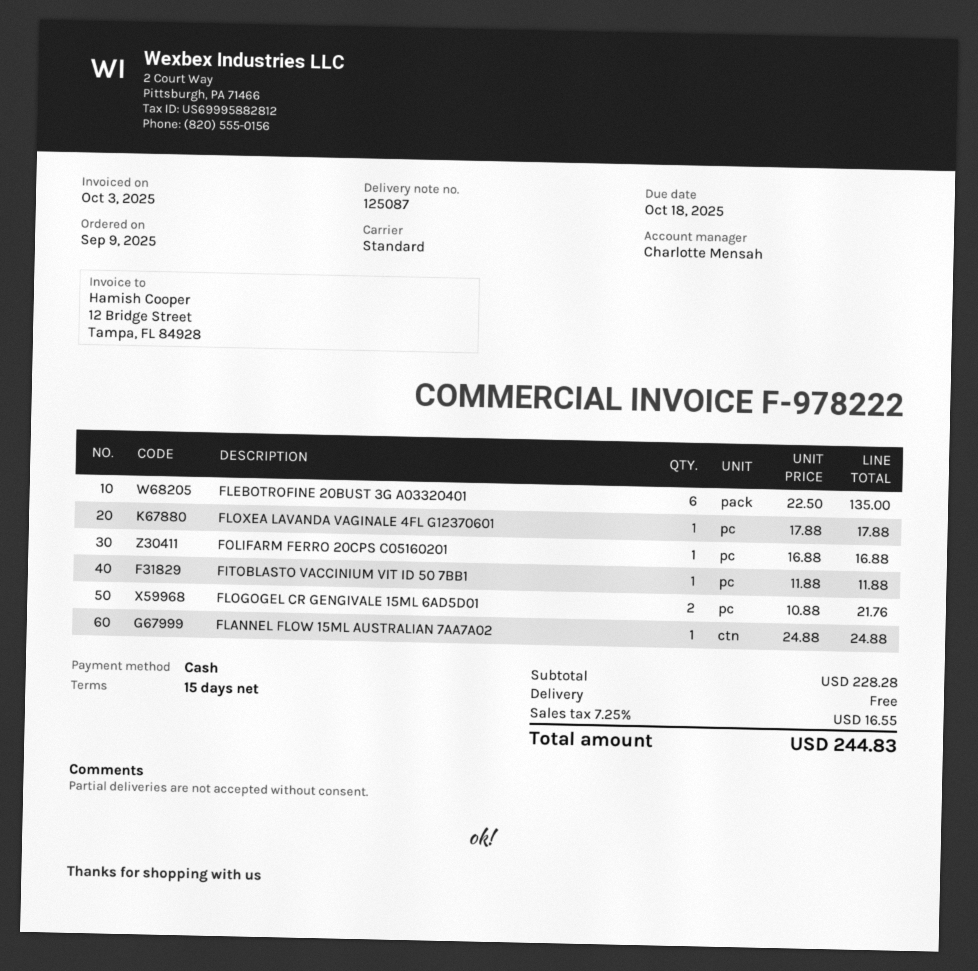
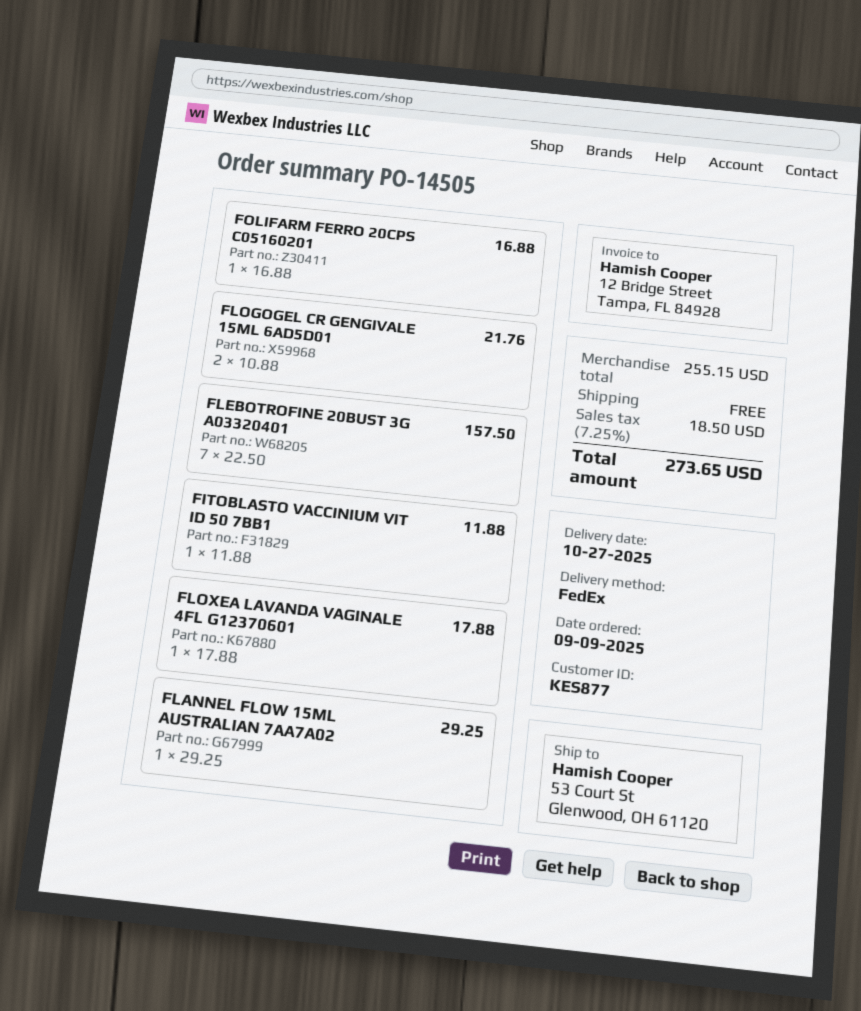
shipping method: standard -> FedEx
FLEBOTROFINE 20BUST 3G A03320401: 6 x 22.50 = 135.00 -> 7 x 22.50 = 157.50
FLANNEL FLOW 15ML AUSTRALIAN 7AA7A02: 1 x 24.88 = 24.88 -> 1 x 29.25 = 29.25
subtotal: 228.28 -> 255.15
tax: 7.25% = 16.55 -> 7.25% = 18.50
total: 244.83 -> 273.65

